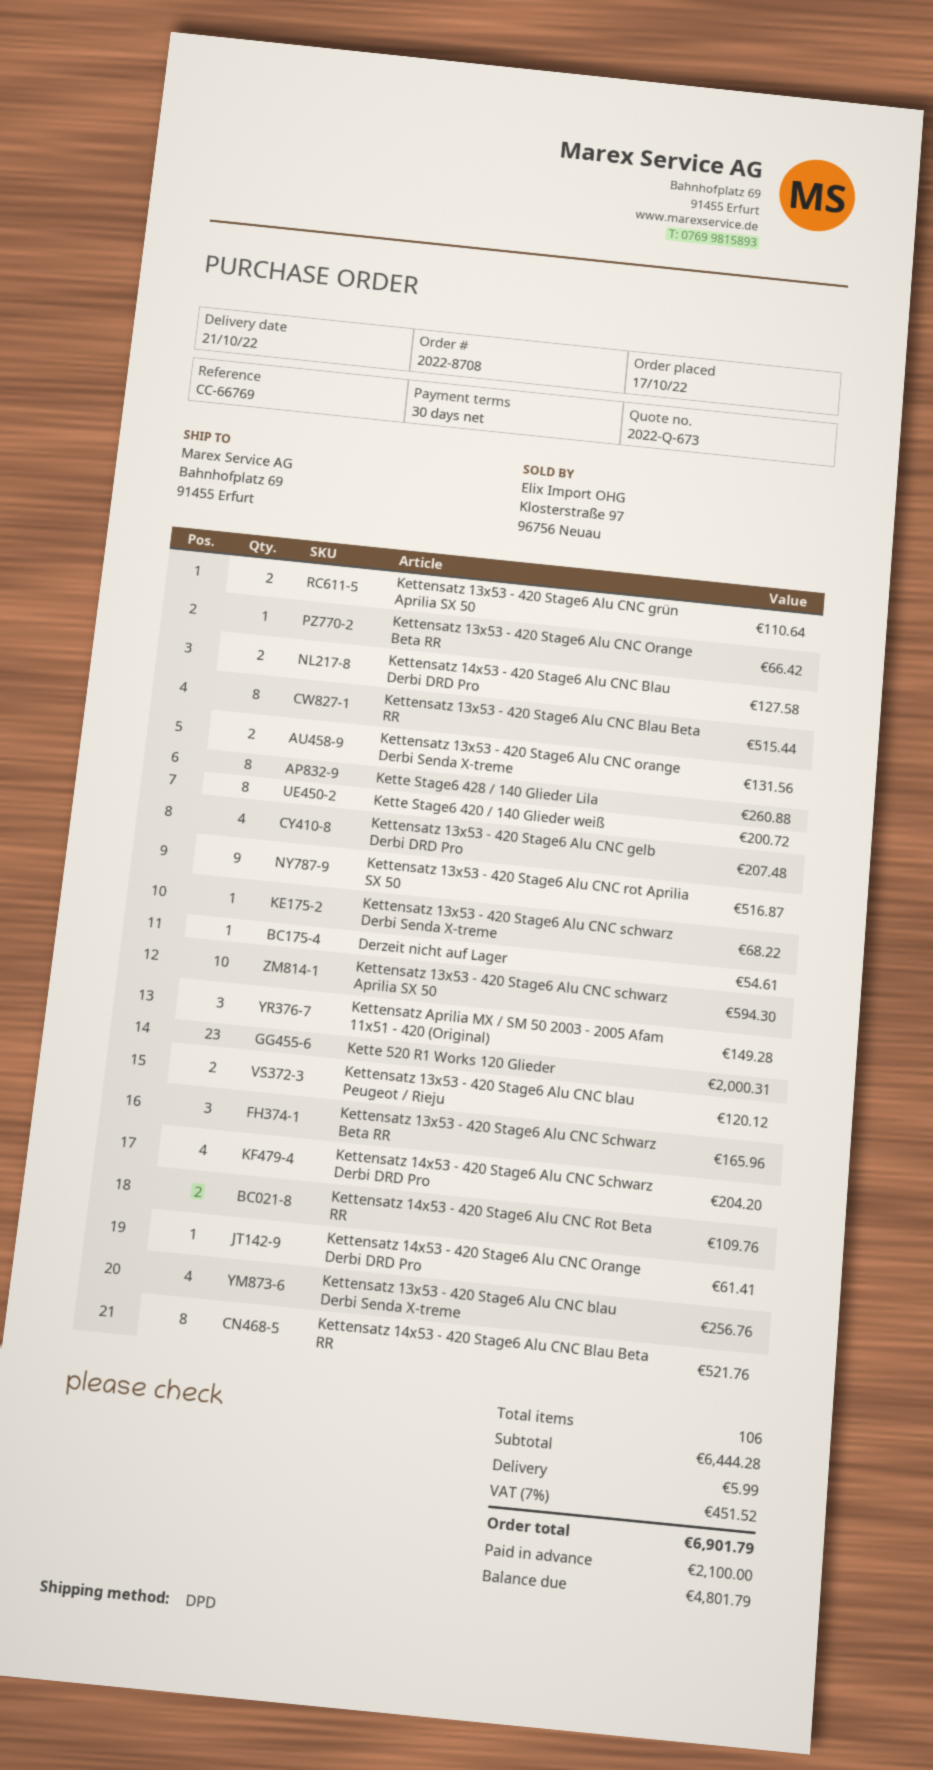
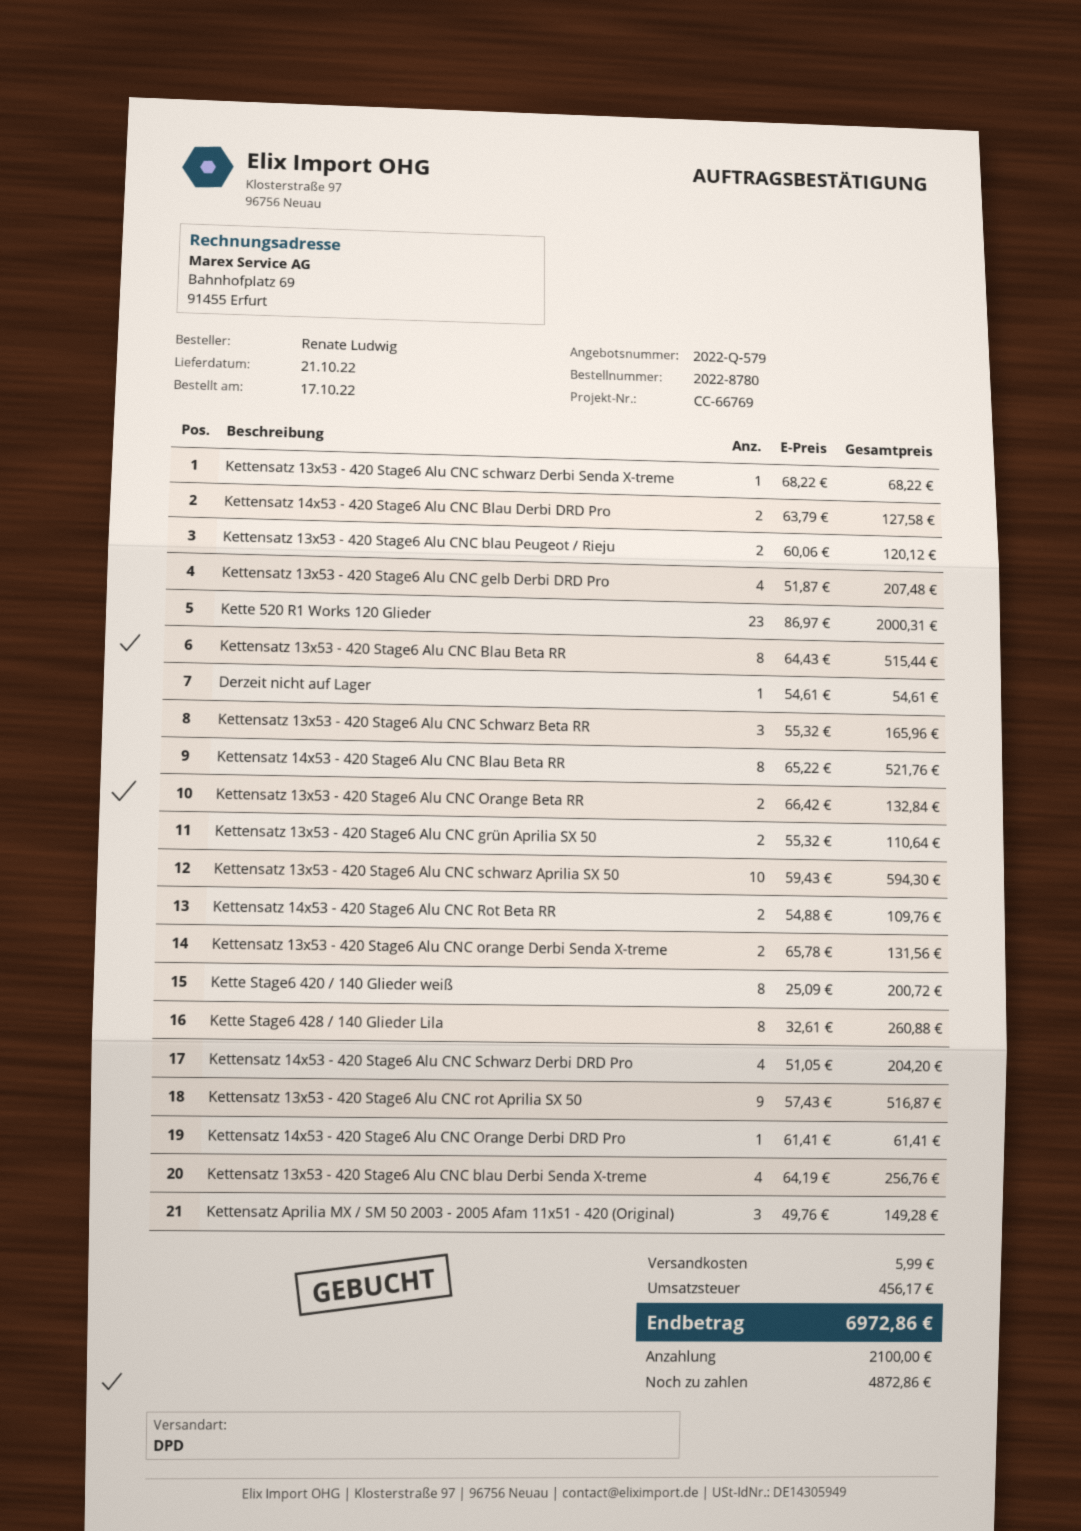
quote number: 2022-Q-673 -> 2022-Q-579
order number: 2022-8708 -> 2022-8780
Kettensatz 13x53 - 420 Stage6 Alu CNC Orange Beta RR: 1 for 66.42 -> 2 for 132.84
tax: 451.52 -> 456.17
total: 6901.79 -> 6972.86
balance: 4801.79 -> 4872.86

